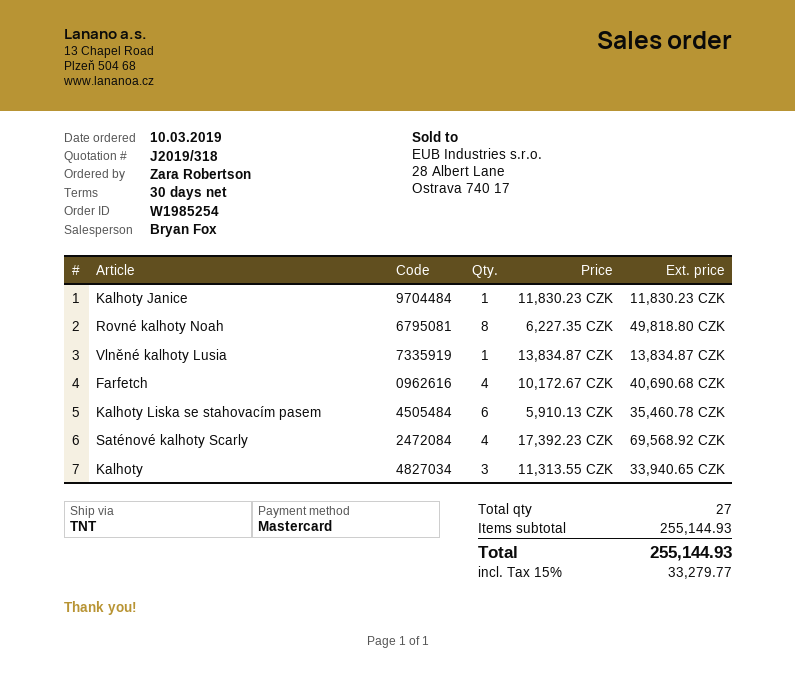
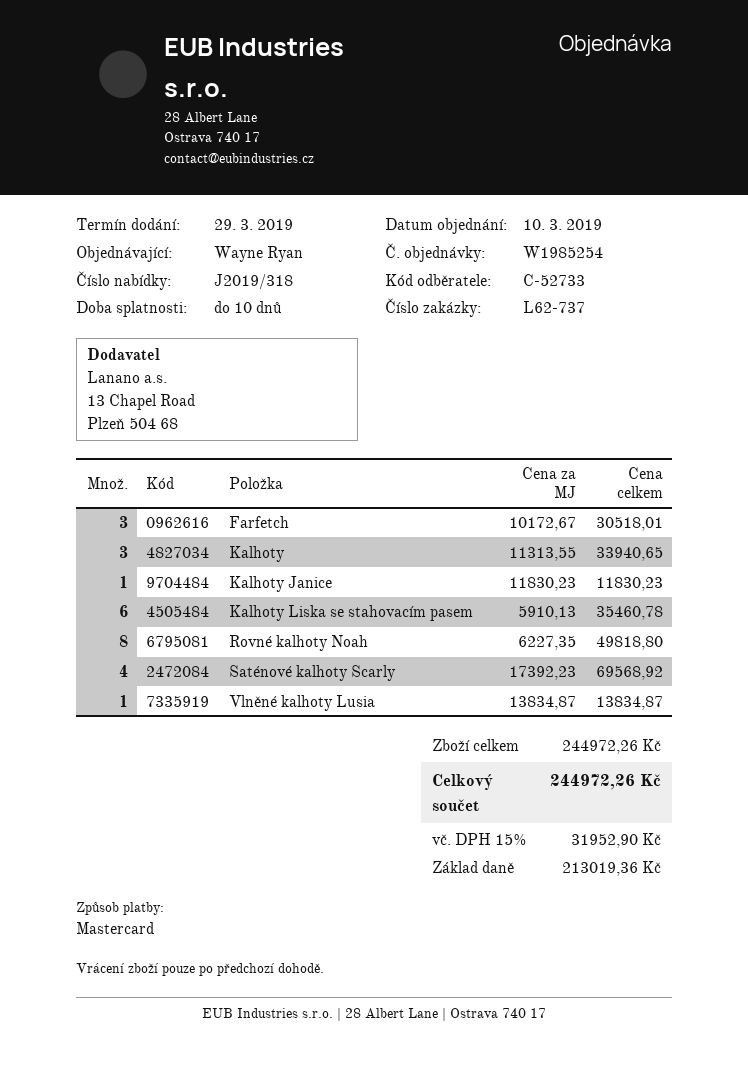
payment terms: 30 days -> 10 days
ordered by: Zara Robertson -> Wayne Ryan
Farfetch: 4 x 10172.67 = 40690.68 -> 3 x 10172.67 = 30518.01
subtotal: 255144.93 -> 244972.26
tax: 15% = 33279.77 -> 15% = 31952.90
total: 255144.93 -> 244972.26

